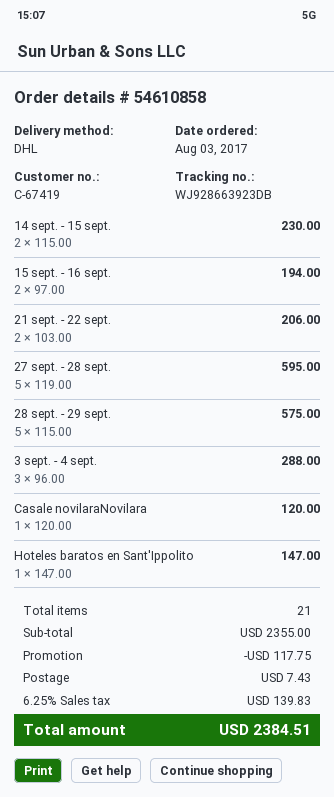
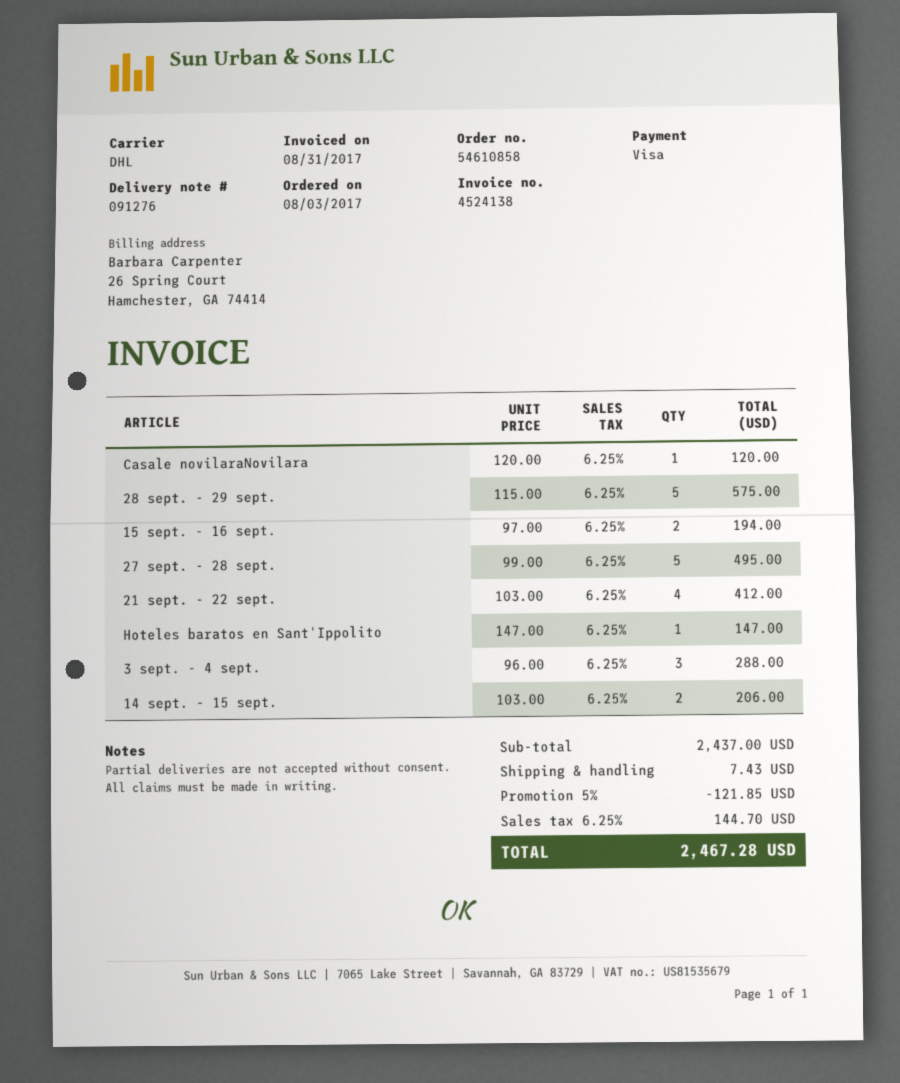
14 sept. - 15 sept.: 2 x 115.00 = 230.00 -> 2 x 103.00 = 206.00
21 sept. - 22 sept.: 2 x 103.00 = 206.00 -> 4 x 103.00 = 412.00
27 sept. - 28 sept.: 5 x 119.00 = 595.00 -> 5 x 99.00 = 495.00
subtotal: 2355.00 -> 2437.00
discount: 117.75 -> 121.85
tax: 6.25% = 139.83 -> 6.25% = 144.70
total: 2384.51 -> 2467.28

